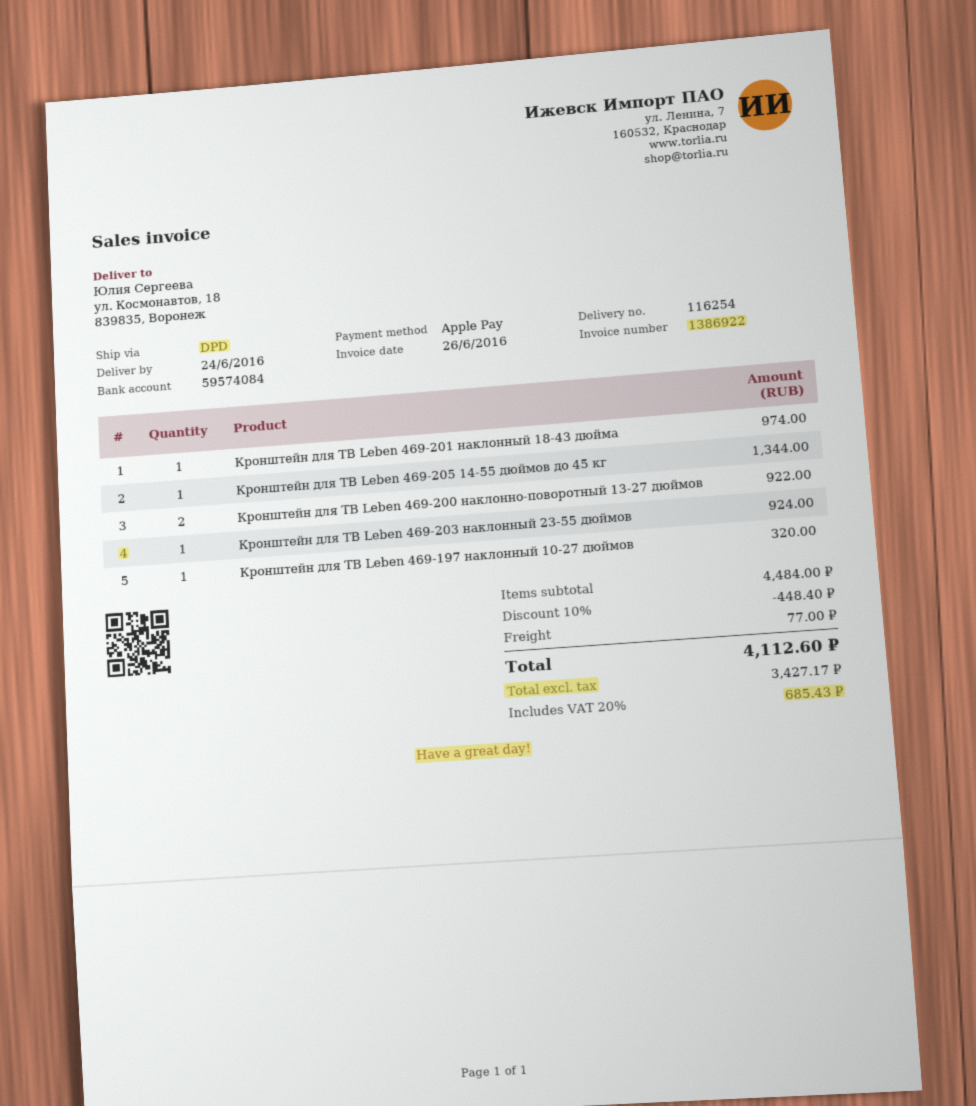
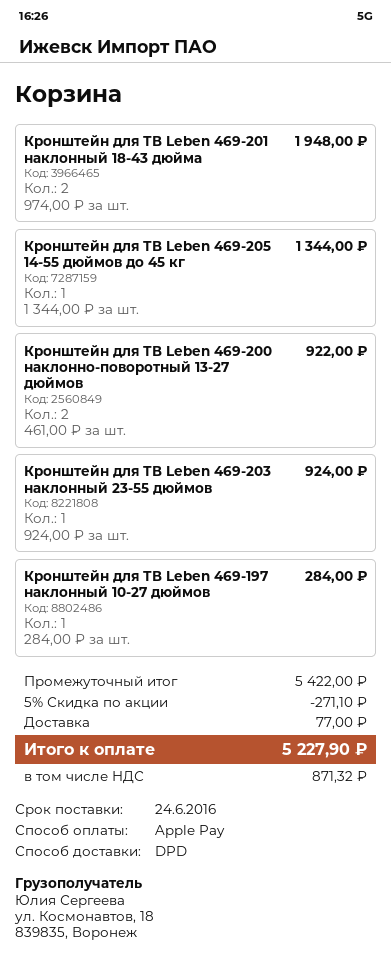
Кронштейн для ТВ Leben 469-201 наклонный 18-43 дюйма: 1 for 974.00 -> 2 for 1948.00
Кронштейн для ТВ Leben 469-197 наклонный 10-27 дюймов: 1 for 320.00 -> 1 for 284.00
subtotal: 4484.00 -> 5422.00
discount: 10% = 448.40 -> 5% = 271.10
tax: 685.43 -> 871.32
total: 4112.60 -> 5227.90

